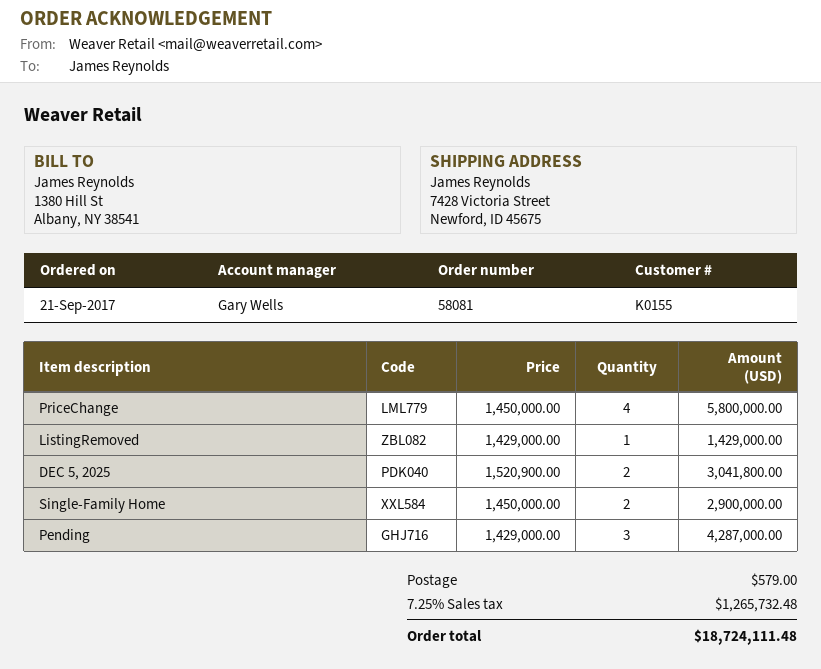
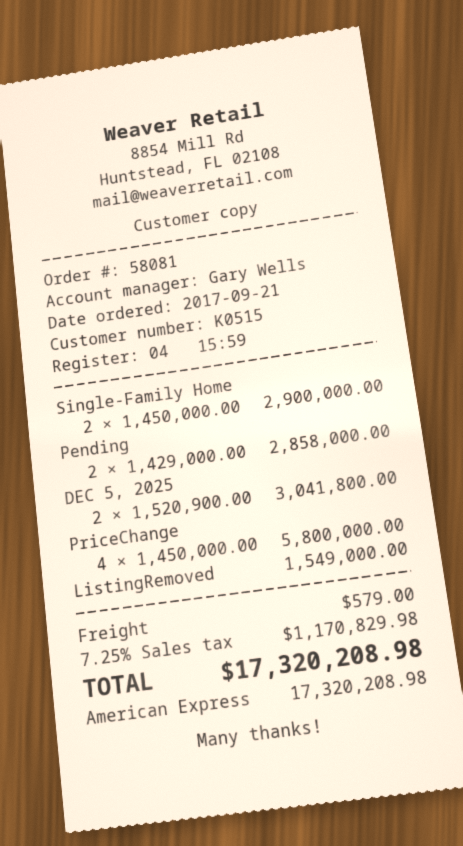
customer number: K0155 -> K0515
ListingRemoved: 1 x 1429000.00 = 1429000.00 -> 1 x 1549000.00 = 1549000.00
Pending: 3 x 1429000.00 = 4287000.00 -> 2 x 1429000.00 = 2858000.00
tax: 7.25% = 1265732.48 -> 7.25% = 1170829.98
total: 18724111.48 -> 17320208.98

